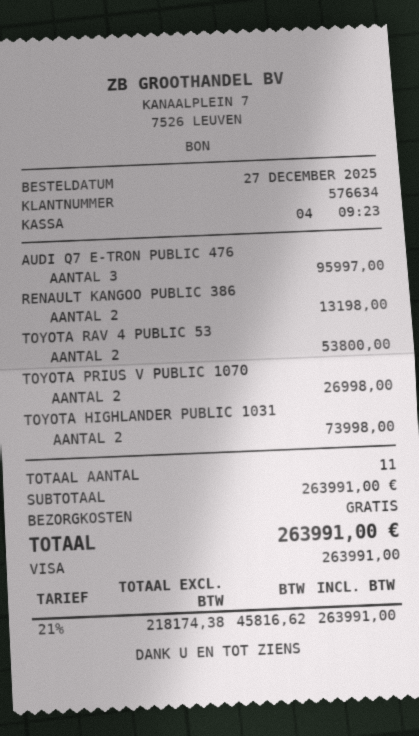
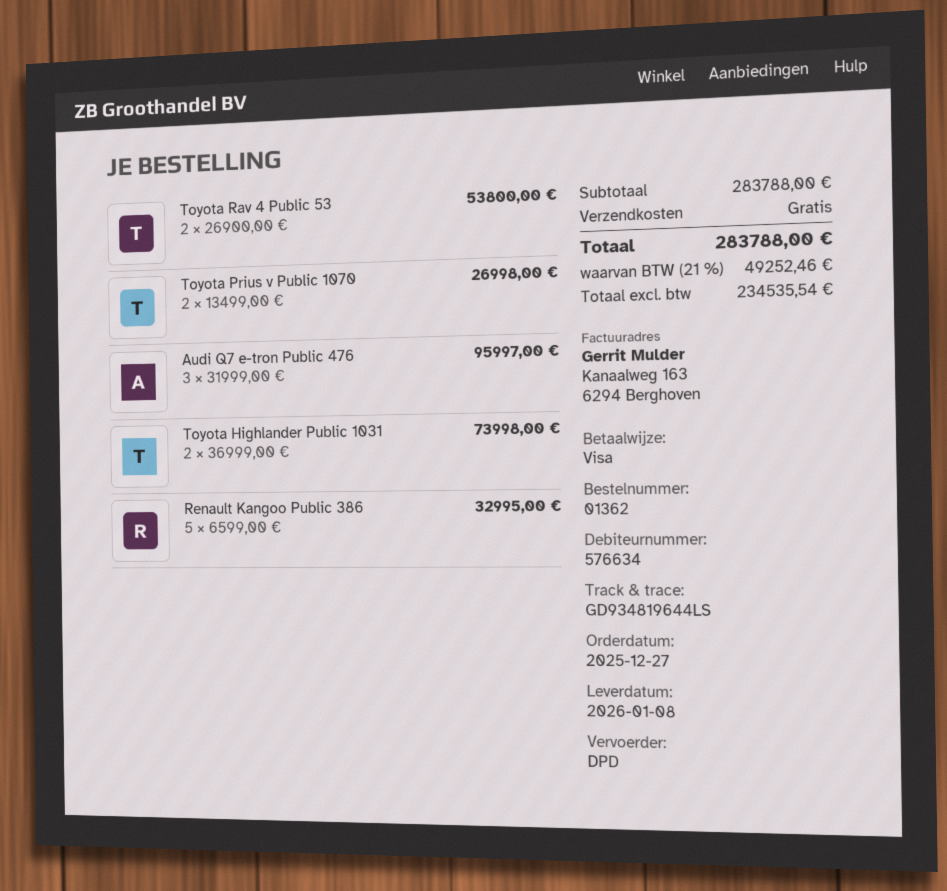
RENAULT KANGOO PUBLIC 386: 2 for 13198.00 -> 5 for 32995.00
subtotal: 263991.00 -> 283788.00
net: 218174.38 -> 234535.54
tax: 21% = 45816.62 -> 21% = 49252.46
total: 263991.00 -> 283788.00

